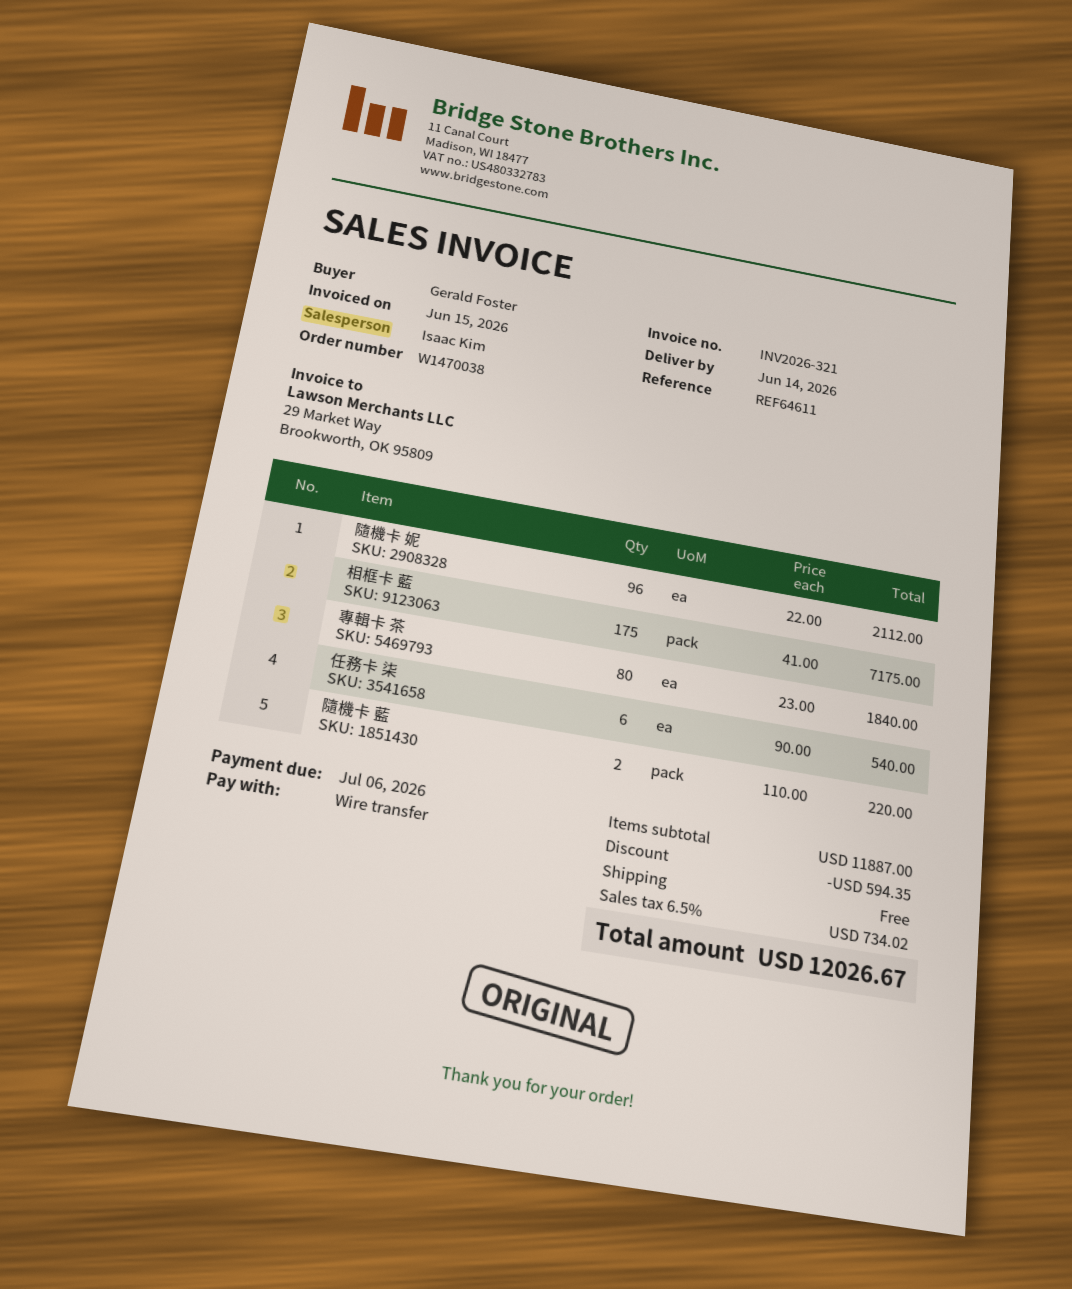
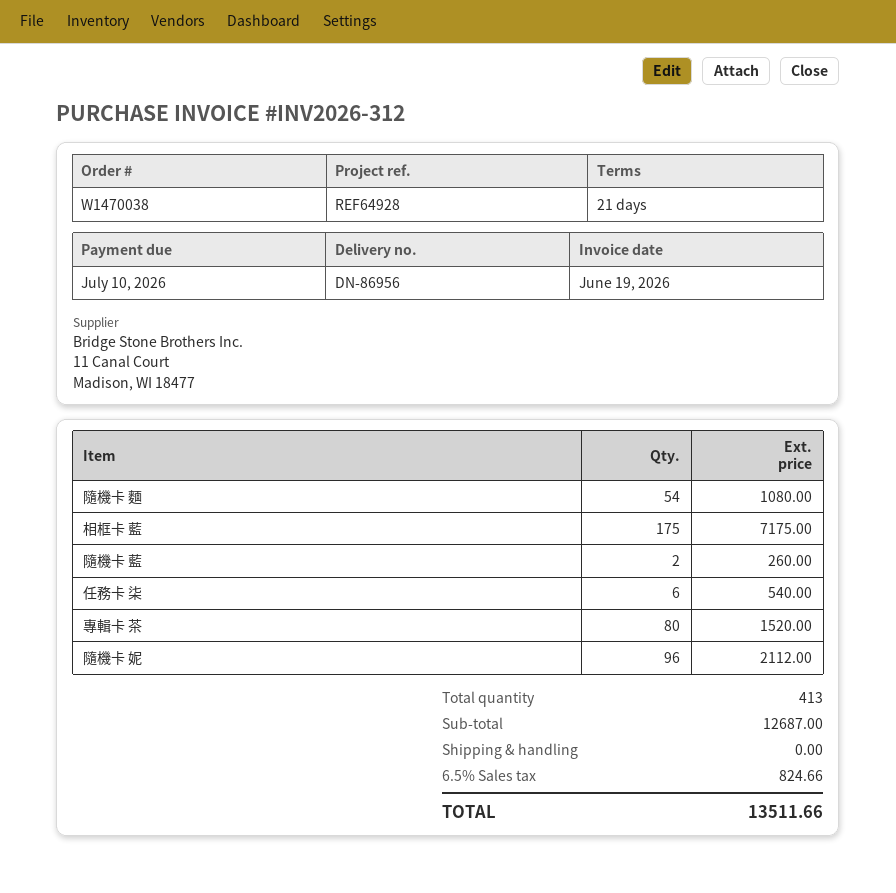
invoice number: INV2026-321 -> INV2026-312
invoice date: 2026-06-15 -> 2026-06-19
due date: 2026-07-06 -> 2026-07-10
reference: REF64611 -> REF64928
專輯卡 茶: 80 for 1840.00 -> 80 for 1520.00
隨機卡 藍: 2 for 220.00 -> 2 for 260.00
隨機卡 麵: none -> 54 for 1080.00
subtotal: 11887.00 -> 12687.00
discount: 594.35 -> none
tax: 6.5% = 734.02 -> 6.5% = 824.66
total: 12026.67 -> 13511.66

